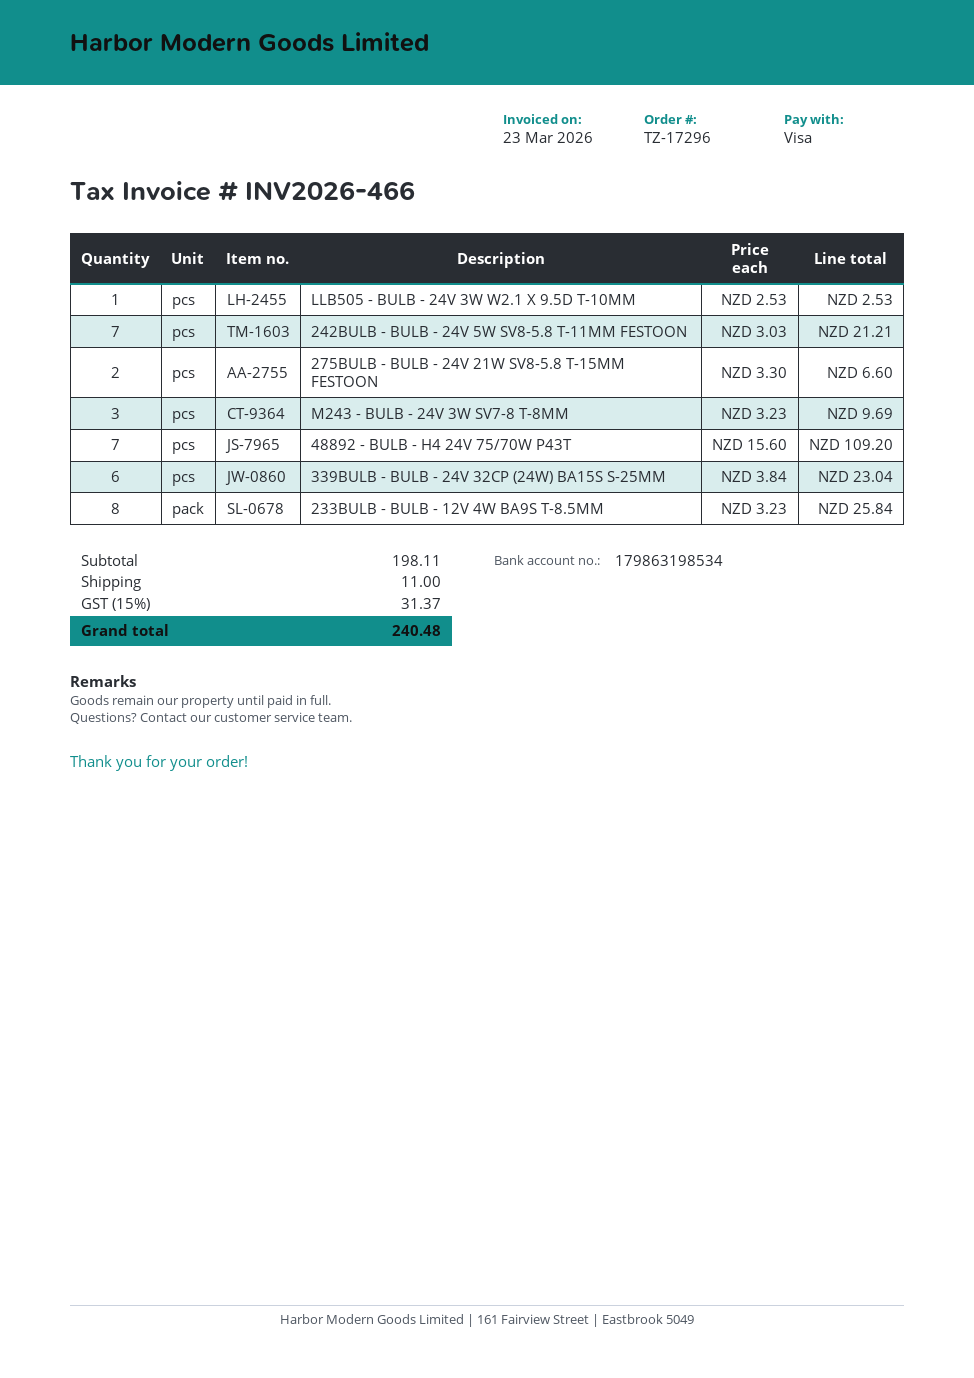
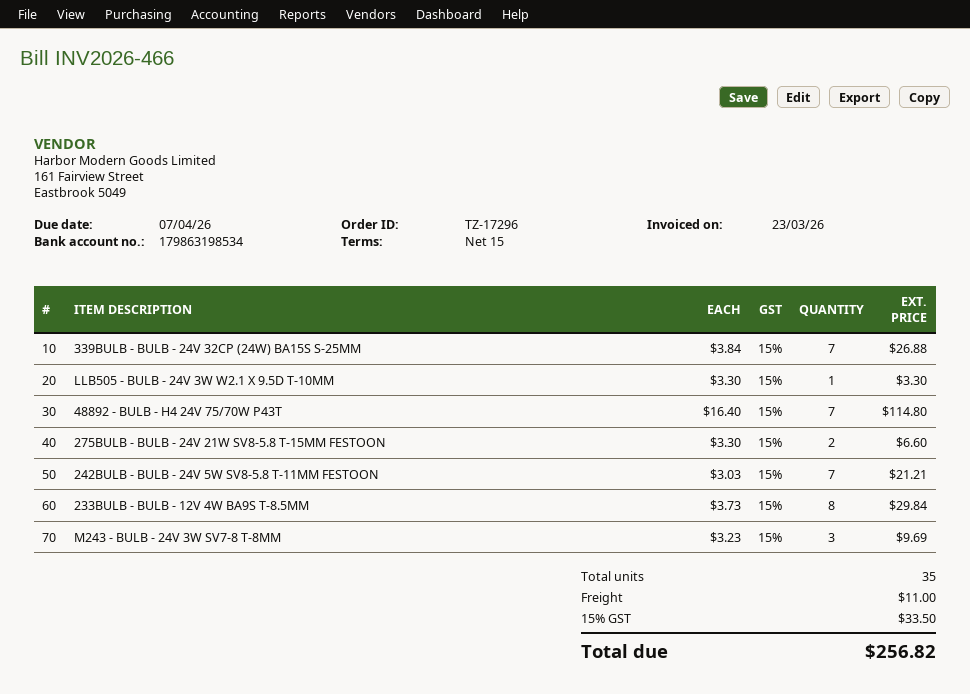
LLB505 - BULB - 24V 3W W2.1 X 9.5D T-10MM: 1 x 2.53 = 2.53 -> 1 x 3.30 = 3.30
48892 - BULB - H4 24V 75/70W P43T: 7 x 15.60 = 109.20 -> 7 x 16.40 = 114.80
339BULB - BULB - 24V 32CP (24W) BA15S S-25MM: 6 x 3.84 = 23.04 -> 7 x 3.84 = 26.88
233BULB - BULB - 12V 4W BA9S T-8.5MM: 8 x 3.23 = 25.84 -> 8 x 3.73 = 29.84
tax: 15% = 31.37 -> 15% = 33.50
total: 240.48 -> 256.82

